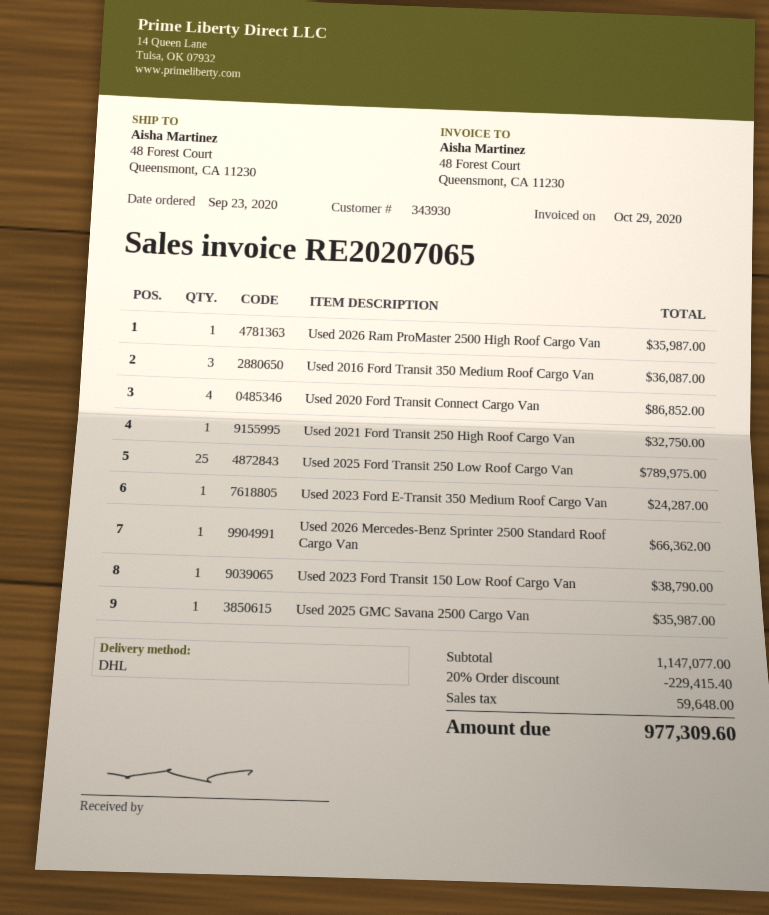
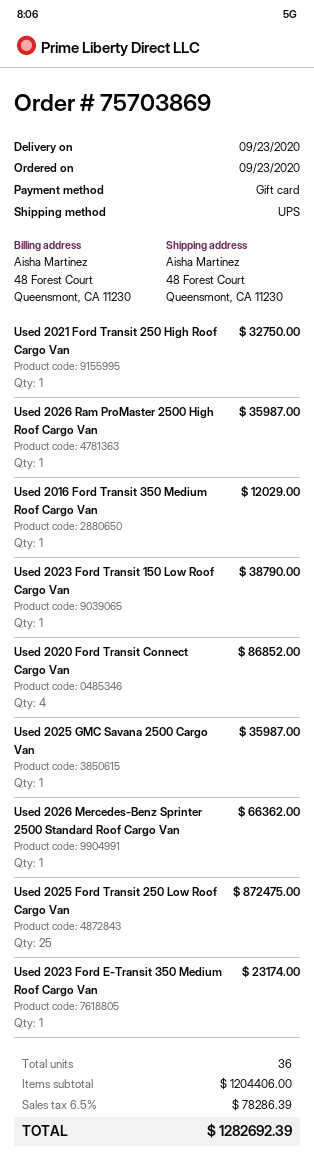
shipping method: DHL -> UPS
Used 2016 Ford Transit 350 Medium Roof Cargo Van: 3 for 36087.00 -> 1 for 12029.00
Used 2025 Ford Transit 250 Low Roof Cargo Van: 25 for 789975.00 -> 25 for 872475.00
Used 2023 Ford E-Transit 350 Medium Roof Cargo Van: 1 for 24287.00 -> 1 for 23174.00
subtotal: 1147077.00 -> 1204406.00
discount: 20% = 229415.40 -> none
tax: 59648.00 -> 78286.39
total: 977309.60 -> 1282692.39

